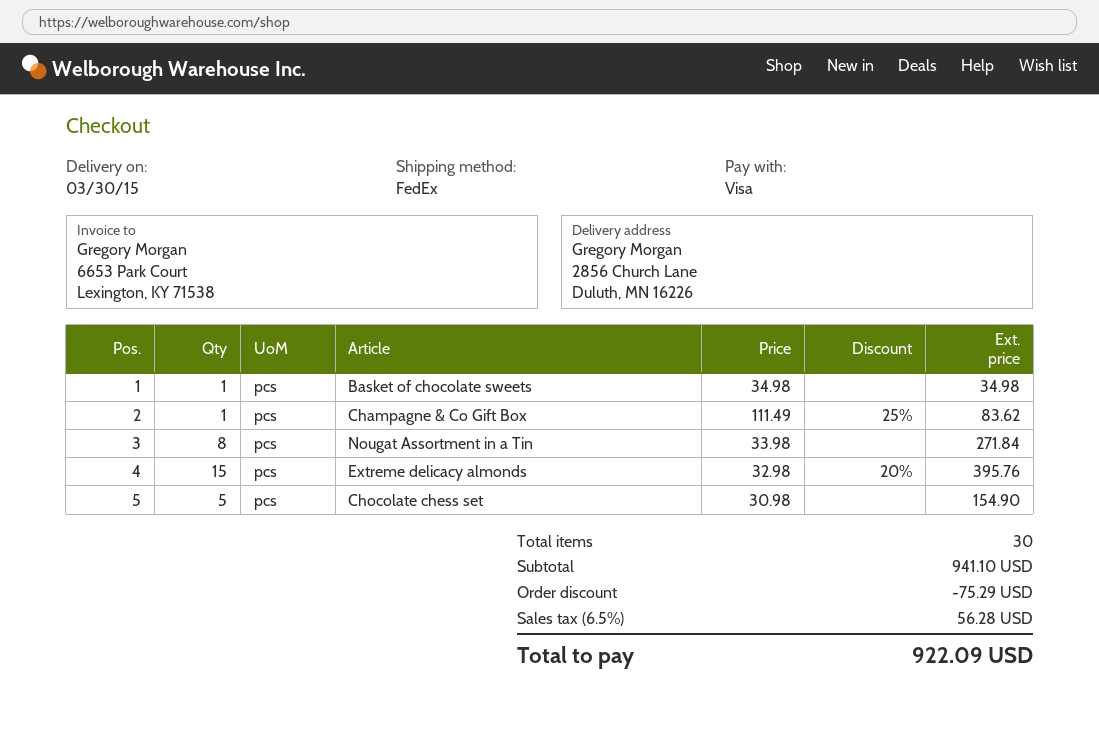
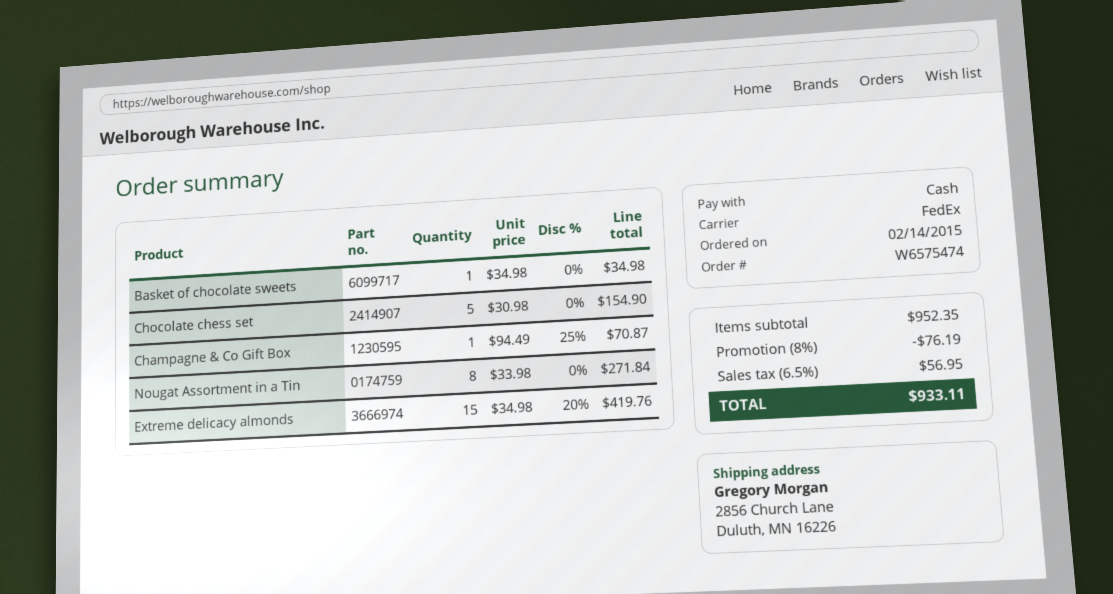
payment method: Visa -> cash
Champagne & Co Gift Box: 1 x 111.49 - 25% = 83.62 -> 1 x 94.49 - 25% = 70.87
Extreme delicacy almonds: 15 x 32.98 - 20% = 395.76 -> 15 x 34.98 - 20% = 419.76
subtotal: 941.10 -> 952.35
discount: 75.29 -> 76.19
tax: 6.5% = 56.28 -> 6.5% = 56.95
total: 922.09 -> 933.11

